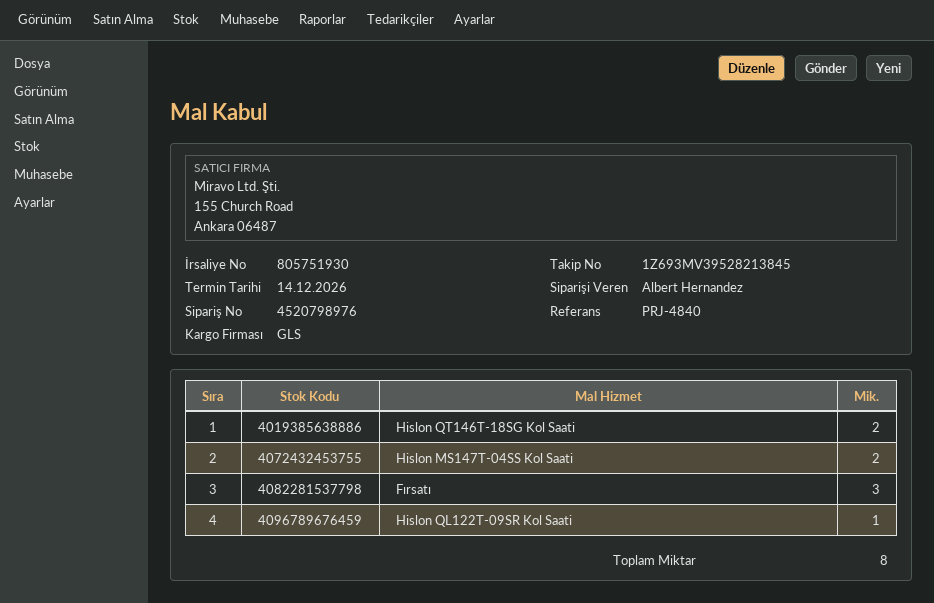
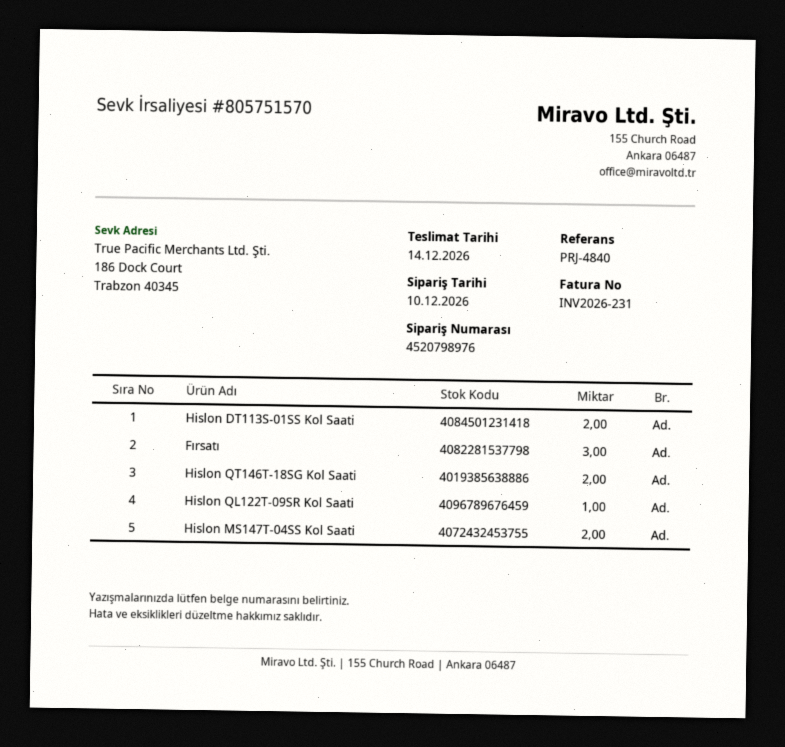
delivery note number: 805751930 -> 805751570
Hislon DT113S-01SS Kol Saati: none -> 2

